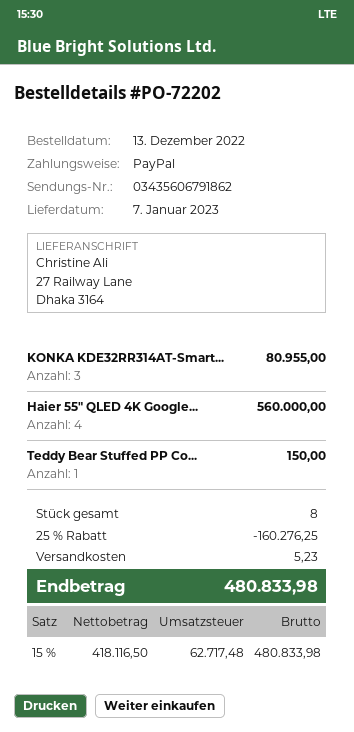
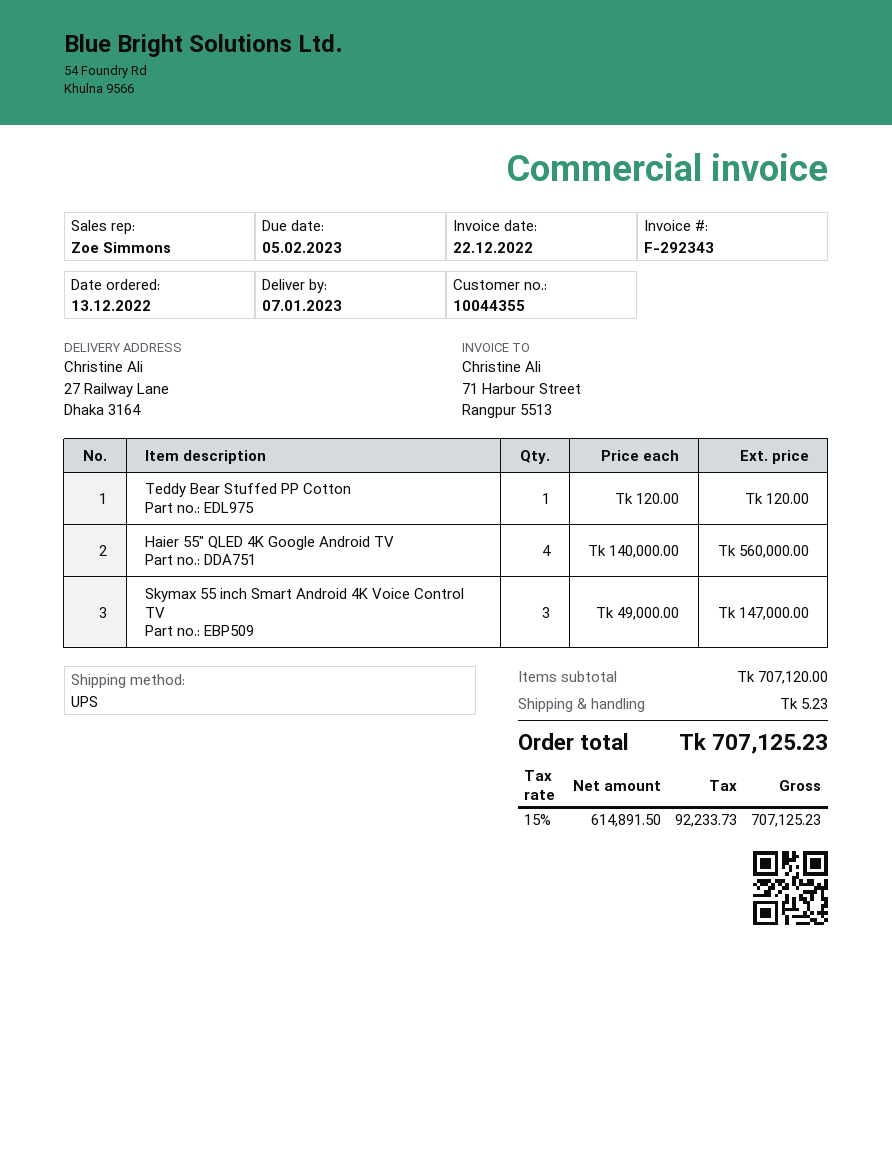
KONKA KDE32RR314AT-Smart...: 3 for 80955.00 -> none
Teddy Bear Stuffed PP Co...: 1 for 150.00 -> 1 for 120.00
Skymax 55 inch Smart Android 4K Voice Control TV: none -> 3 for 147000.00
discount: 25% = 160276.25 -> none
net: 418116.50 -> 614891.50
tax: 15% = 62717.48 -> 15% = 92233.73
total: 480833.98 -> 707125.23

